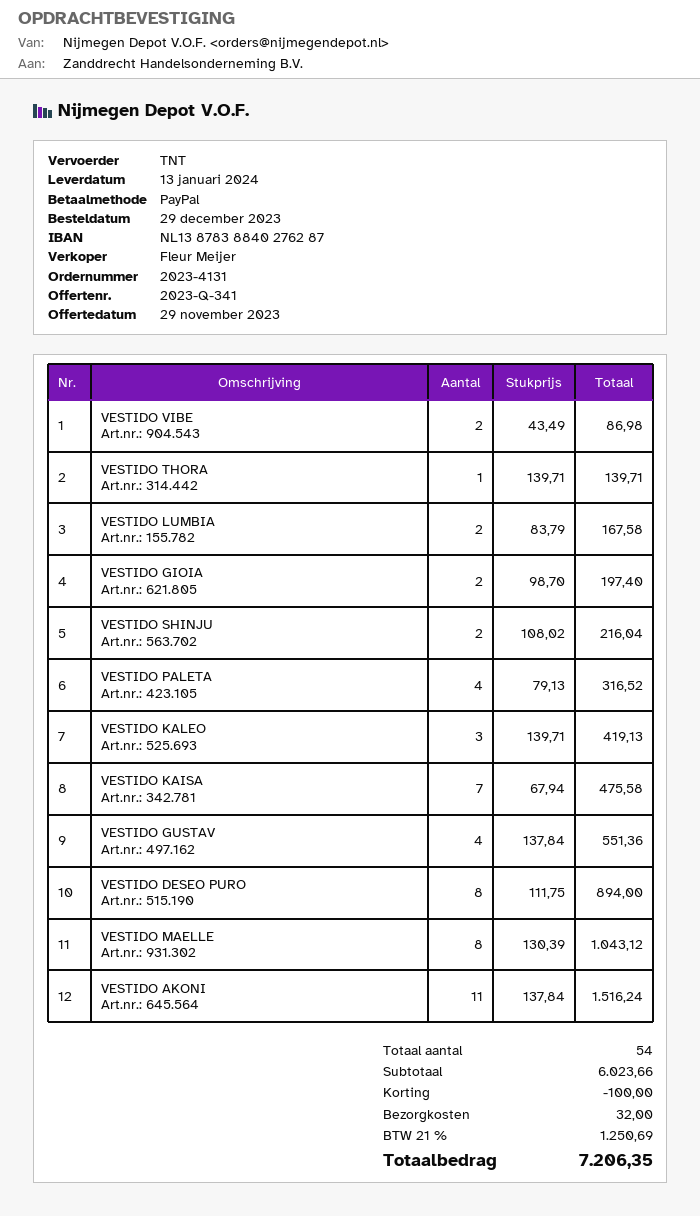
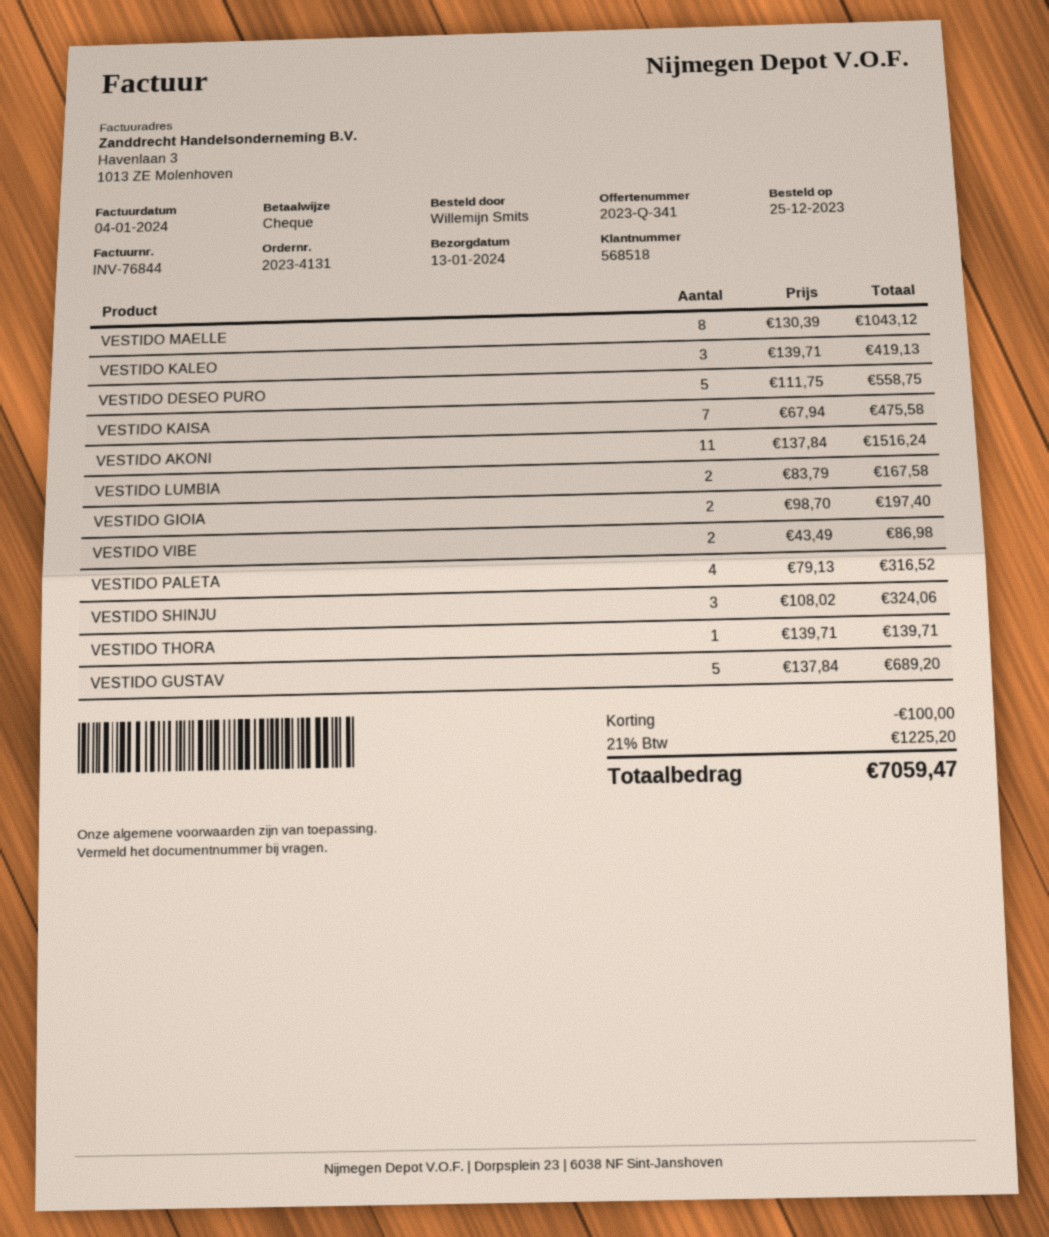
order date: 2023-12-29 -> 2023-12-25
payment method: PayPal -> cheque
VESTIDO SHINJU: 2 x 108.02 = 216.04 -> 3 x 108.02 = 324.06
VESTIDO GUSTAV: 4 x 137.84 = 551.36 -> 5 x 137.84 = 689.20
VESTIDO DESEO PURO: 8 x 111.75 = 894.00 -> 5 x 111.75 = 558.75
shipping: 32.00 -> none
tax: 21% = 1250.69 -> 21% = 1225.20
total: 7206.35 -> 7059.47

